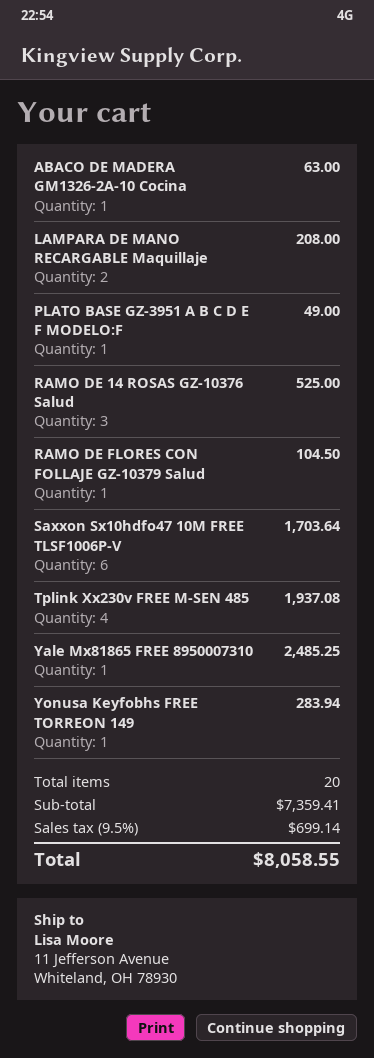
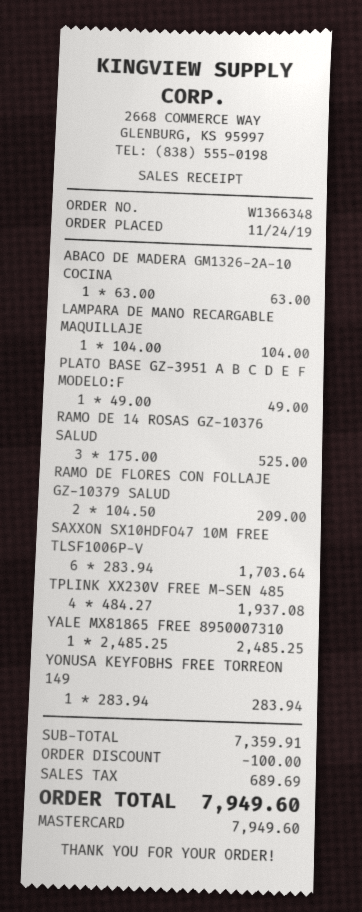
LAMPARA DE MANO RECARGABLE Maquillaje: 2 for 208.00 -> 1 for 104.00
RAMO DE FLORES CON FOLLAJE GZ-10379 Salud: 1 for 104.50 -> 2 for 209.00
subtotal: 7359.41 -> 7359.91
discount: none -> 100.00
tax: 699.14 -> 689.69
total: 8058.55 -> 7949.60

